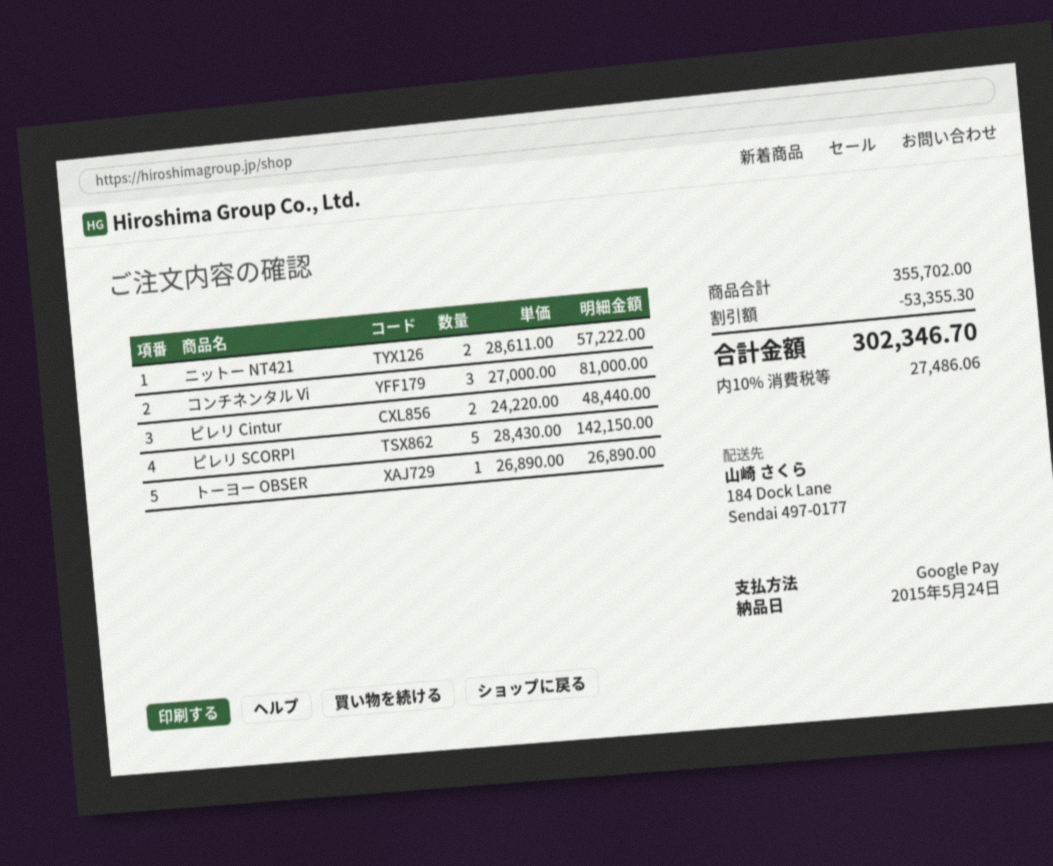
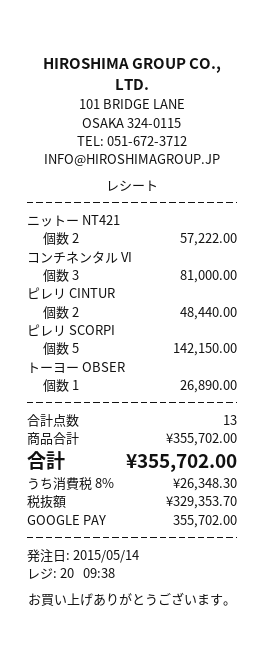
discount: 53355.30 -> none
tax: 10% = 27486.06 -> 8% = 26348.30
total: 302346.70 -> 355702.00

